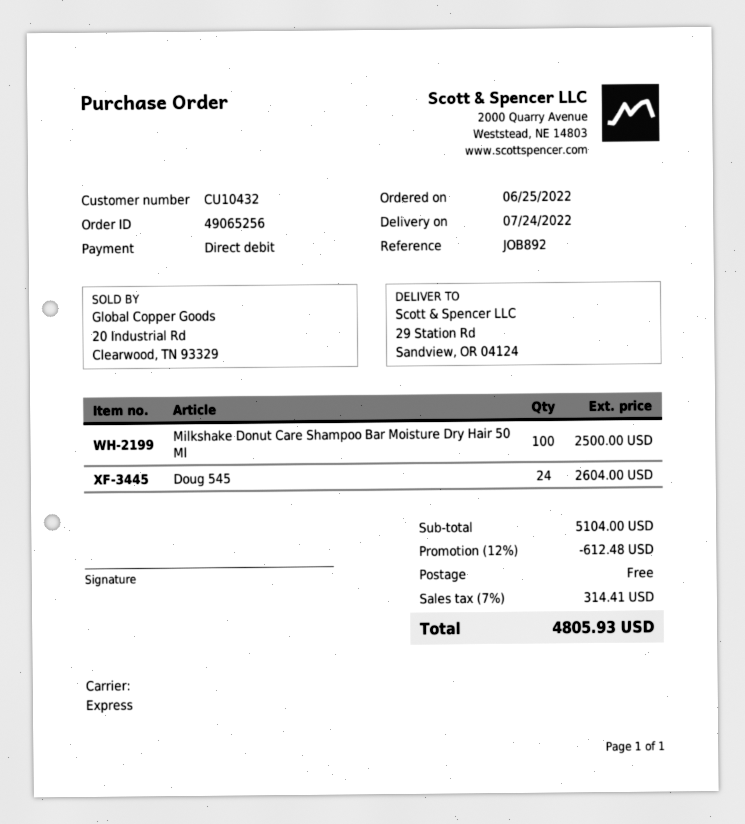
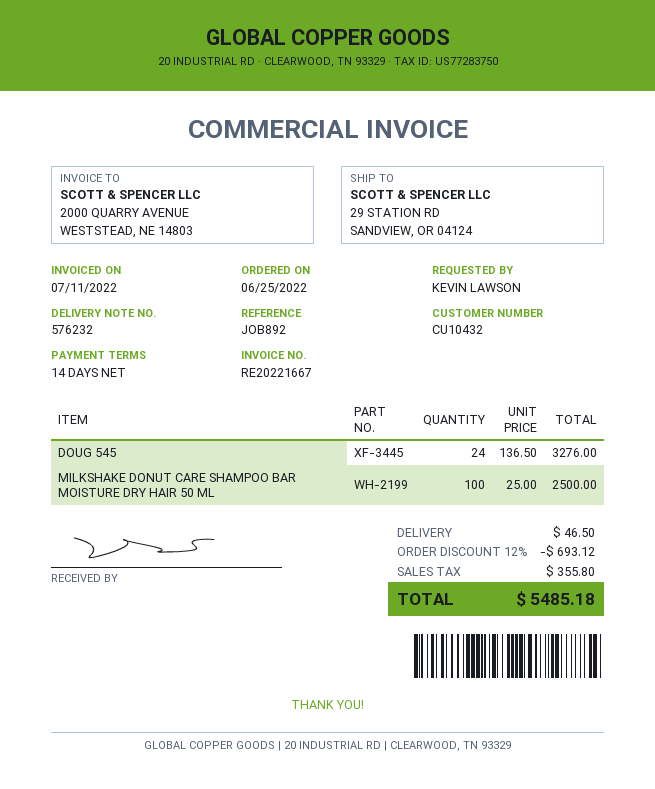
Doug 545: 24 for 2604.00 -> 24 for 3276.00
discount: 12% = 612.48 -> 12% = 693.12
shipping: 0.00 -> 46.50
tax: 314.41 -> 355.80
total: 4805.93 -> 5485.18

